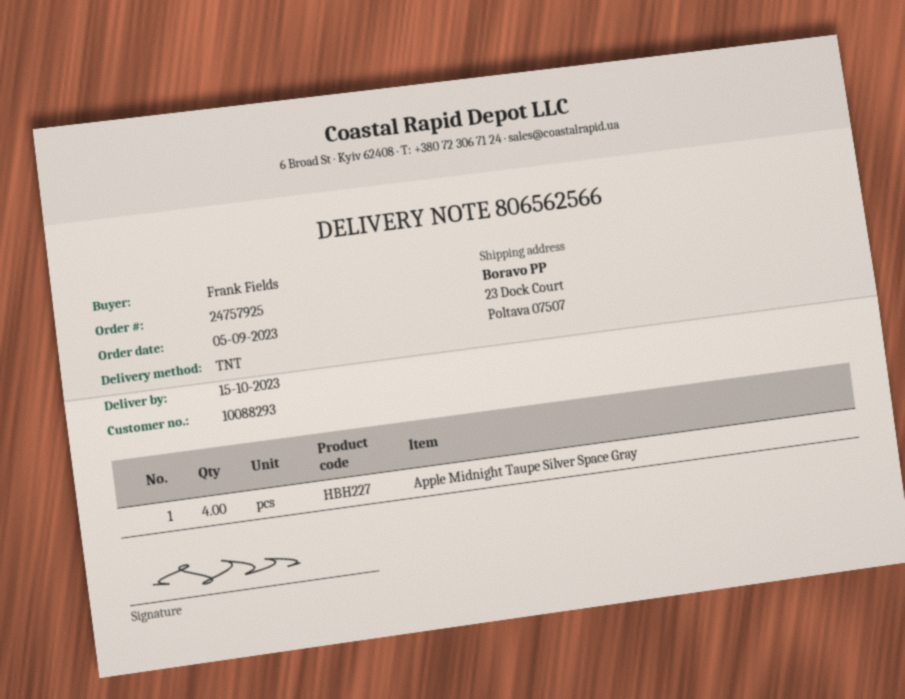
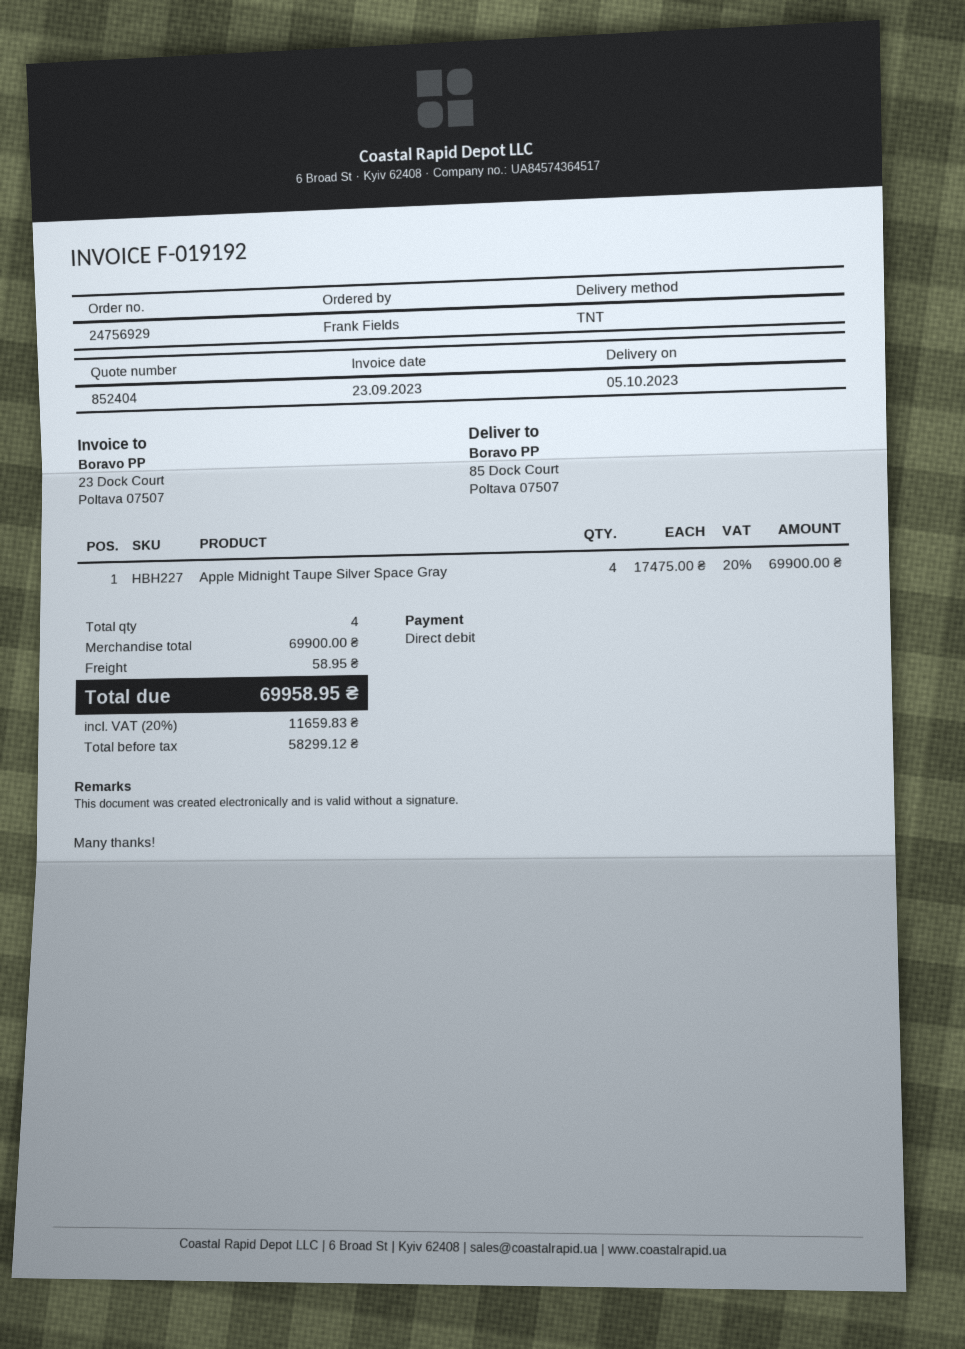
order number: 24757925 -> 24756929
delivery date: 2023-10-15 -> 2023-10-05
ship to: 23 Dock Court, Poltava 07507 -> 85 Dock Court, Poltava 07507

